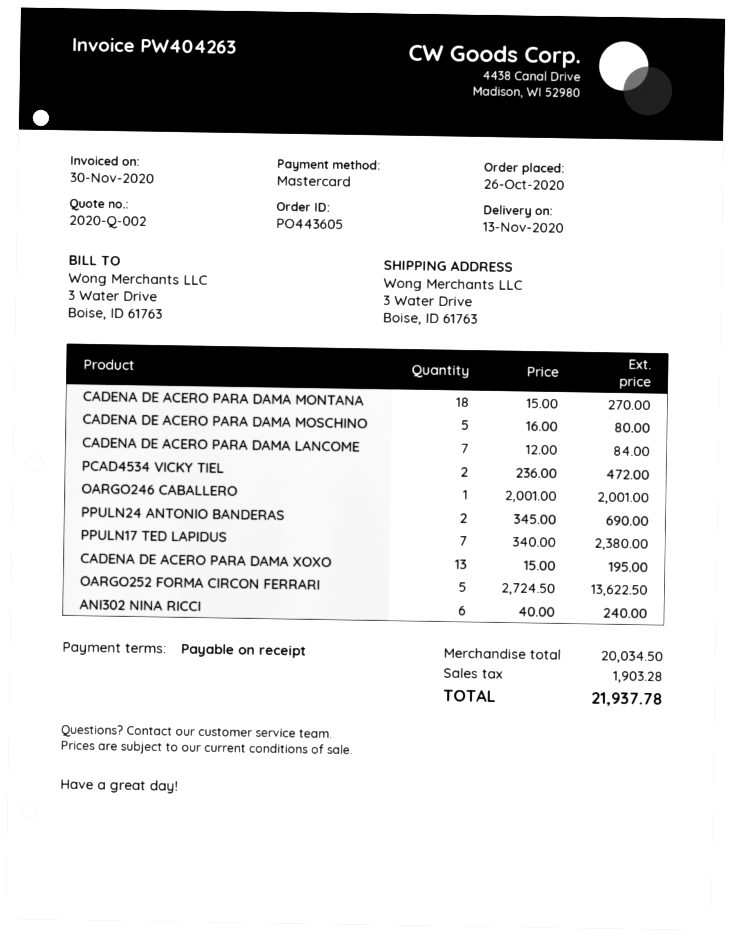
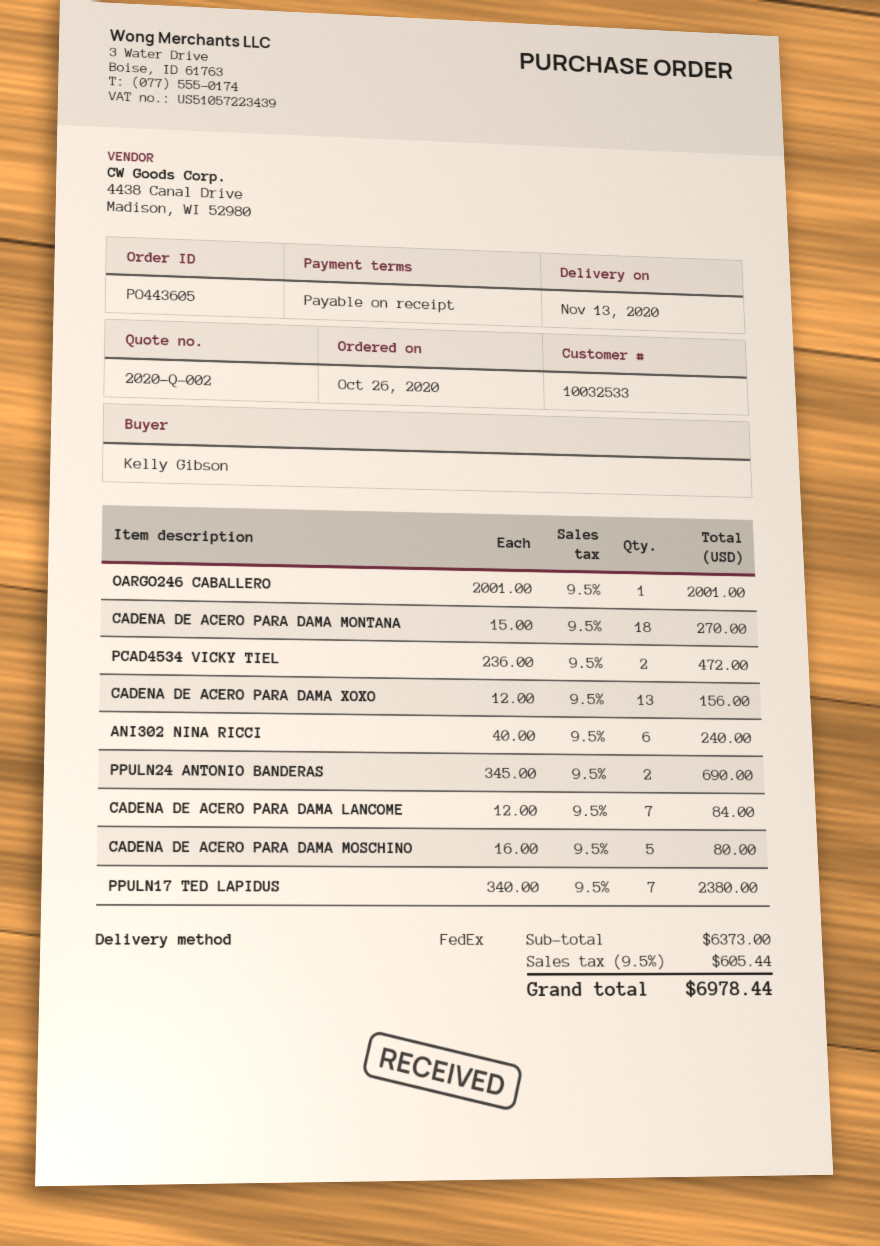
CADENA DE ACERO PARA DAMA XOXO: 13 x 15.00 = 195.00 -> 13 x 12.00 = 156.00
OARGO252 FORMA CIRCON FERRARI: 5 x 2724.50 = 13622.50 -> none
subtotal: 20034.50 -> 6373.00
tax: 1903.28 -> 605.44
total: 21937.78 -> 6978.44

